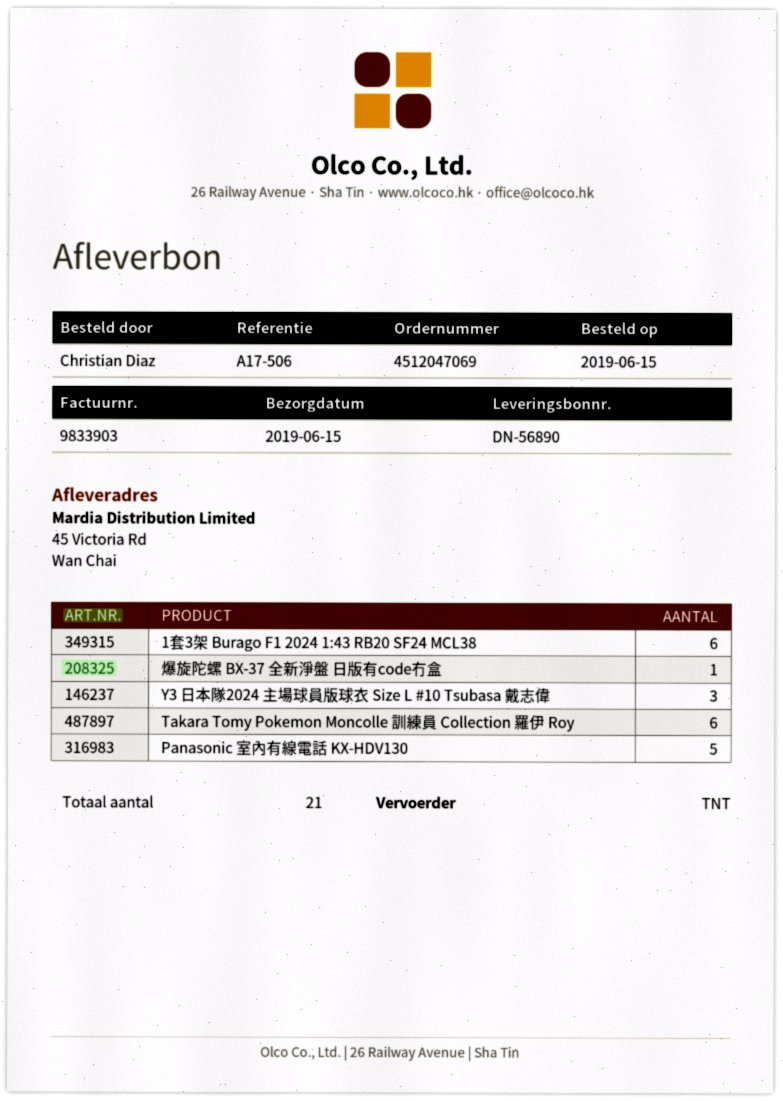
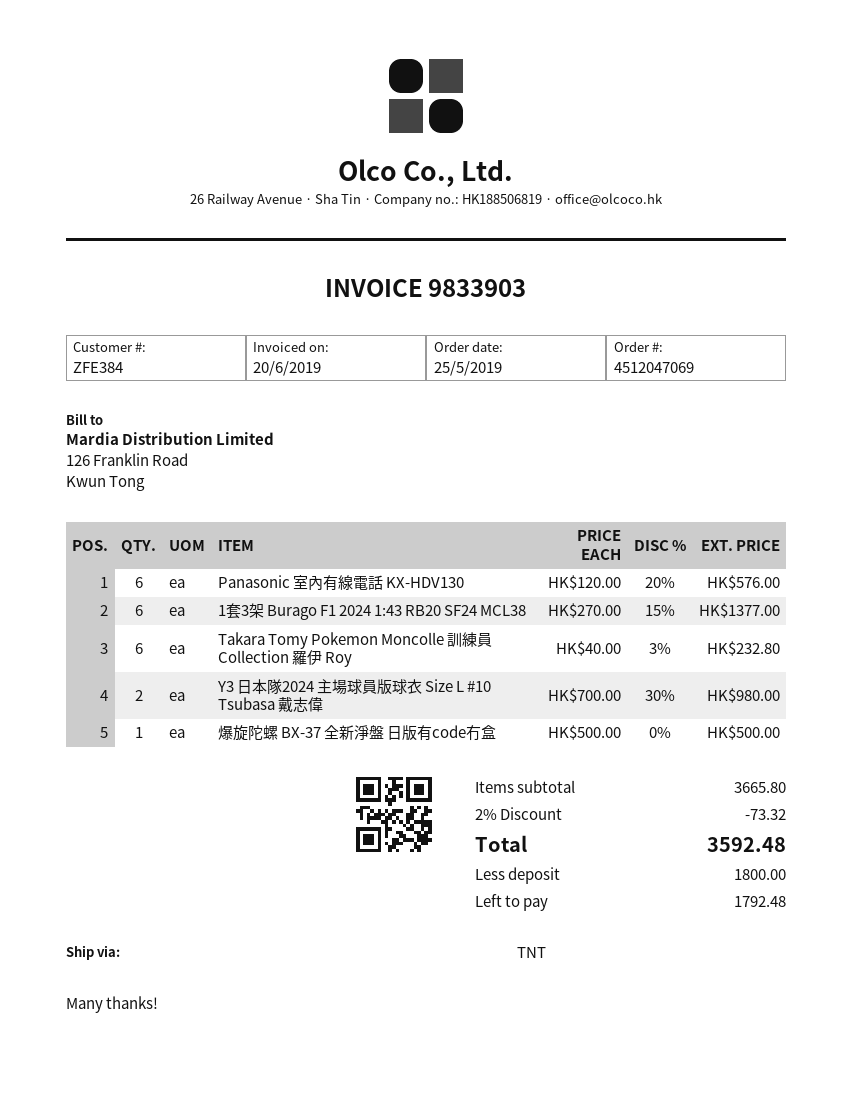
order date: 2019-06-15 -> 2019-05-25
Y3 日本隊2024 主場球員版球衣 Size L #10 Tsubasa 戴志偉: 3 -> 2
Panasonic 室內有線電話 KX-HDV130: 5 -> 6

